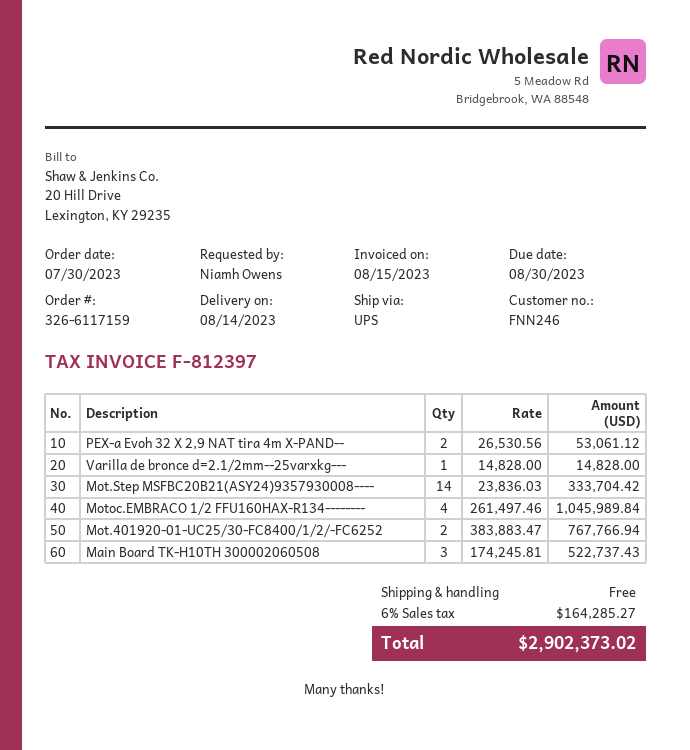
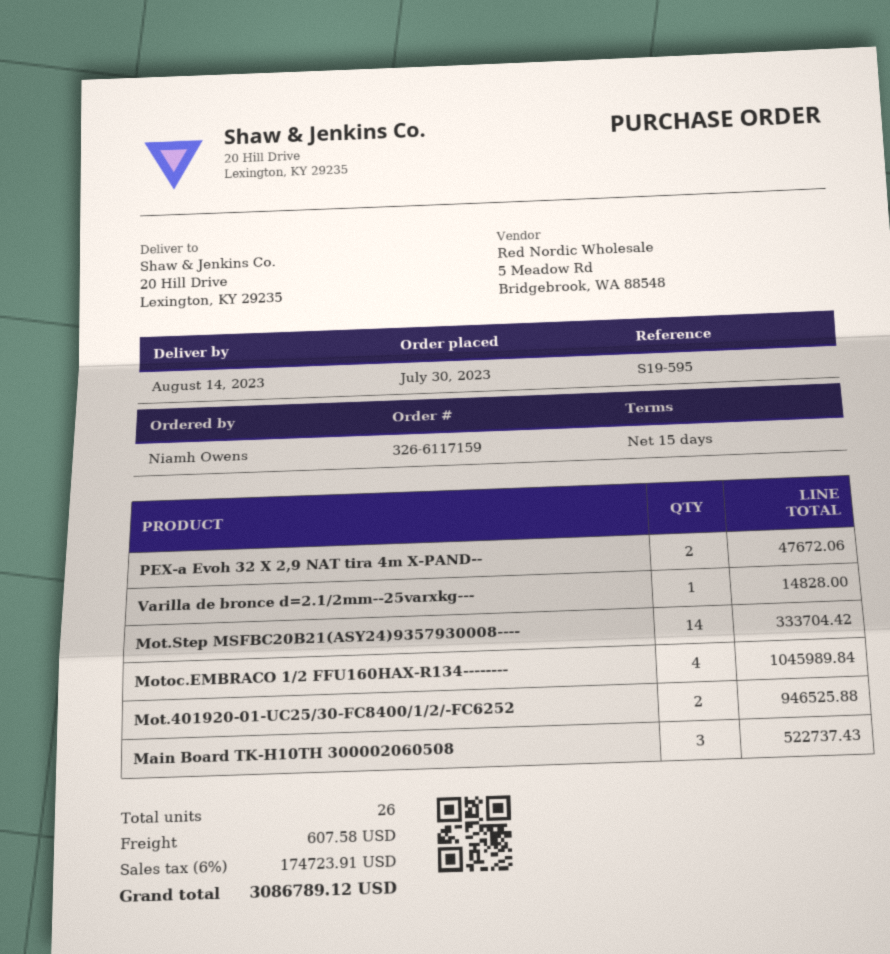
PEX-a Evoh 32 X 2,9 NAT tira 4m X-PAND--: 2 for 53061.12 -> 2 for 47672.06
Mot.401920-01-UC25/30-FC8400/1/2/-FC6252: 2 for 767766.94 -> 2 for 946525.88
shipping: 0.00 -> 607.58
tax: 6% = 164285.27 -> 6% = 174723.91
total: 2902373.02 -> 3086789.12

